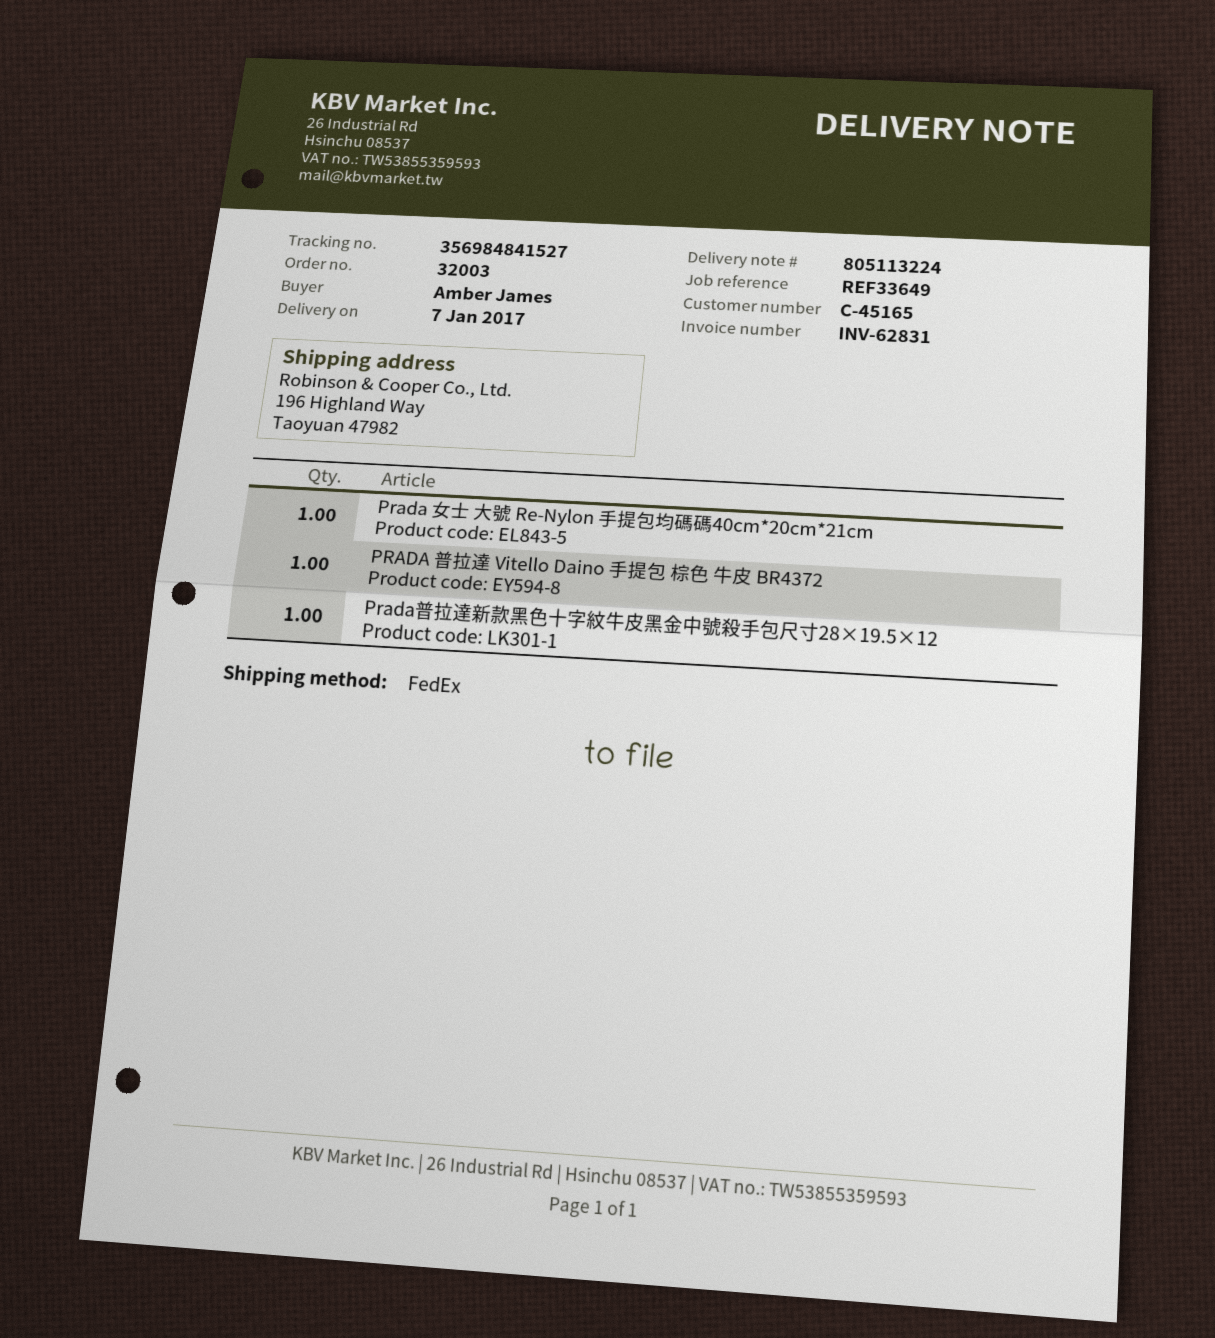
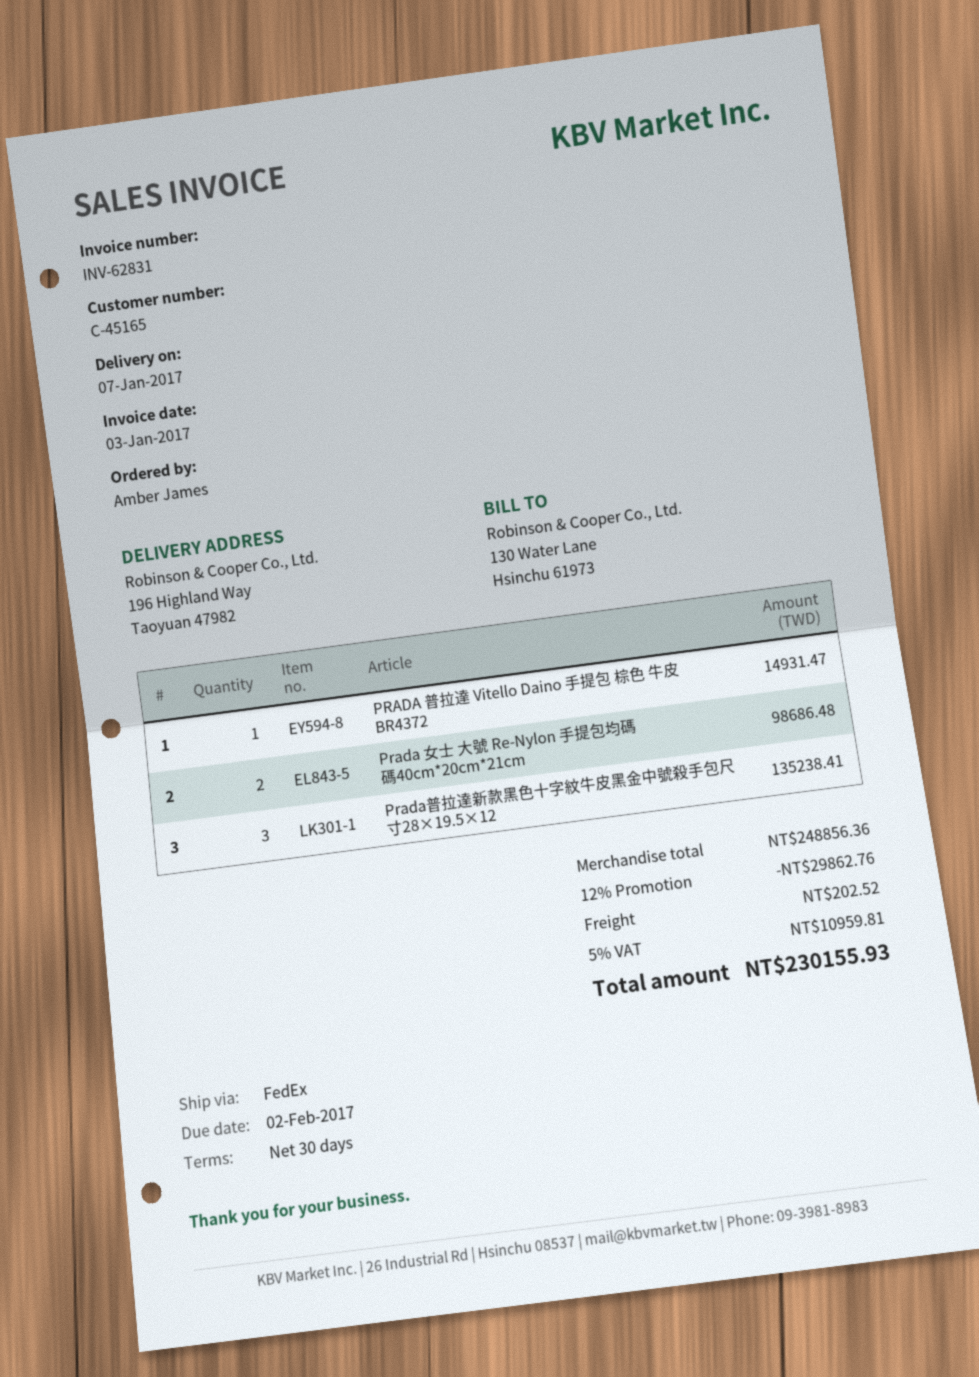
Prada 女士 大號 Re-Nylon 手提包均碼碼40cm*20cm*21cm: 1 -> 2
Prada普拉達新款黑色十字紋牛皮黑金中號殺手包尺寸28×19.5×12: 1 -> 3

